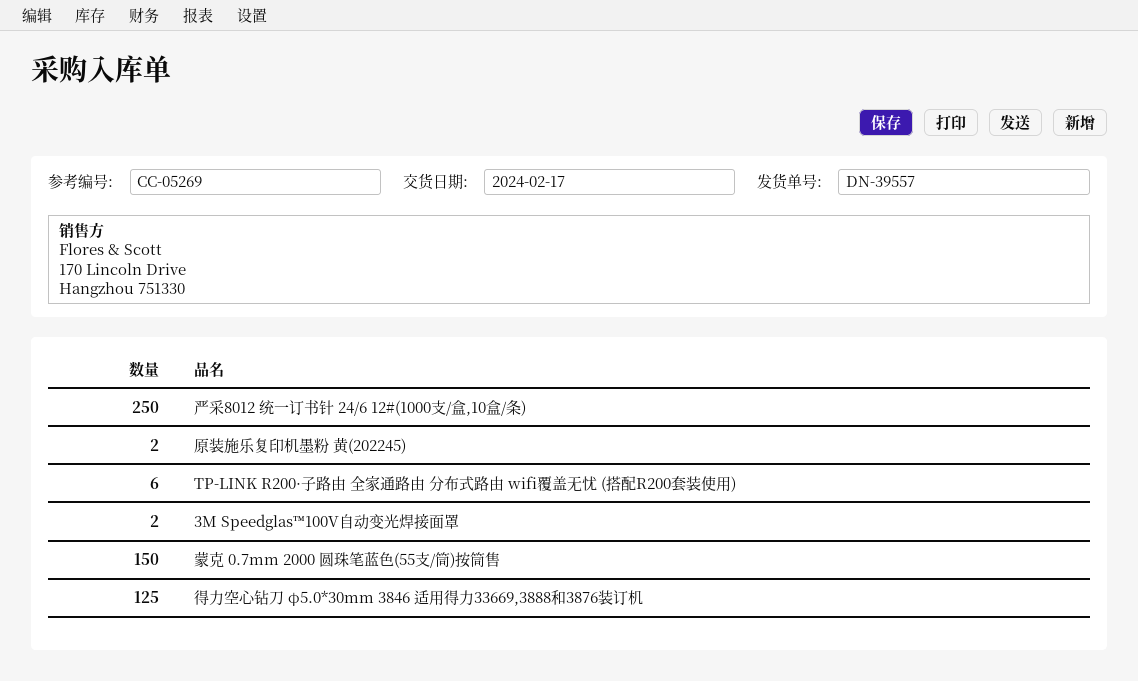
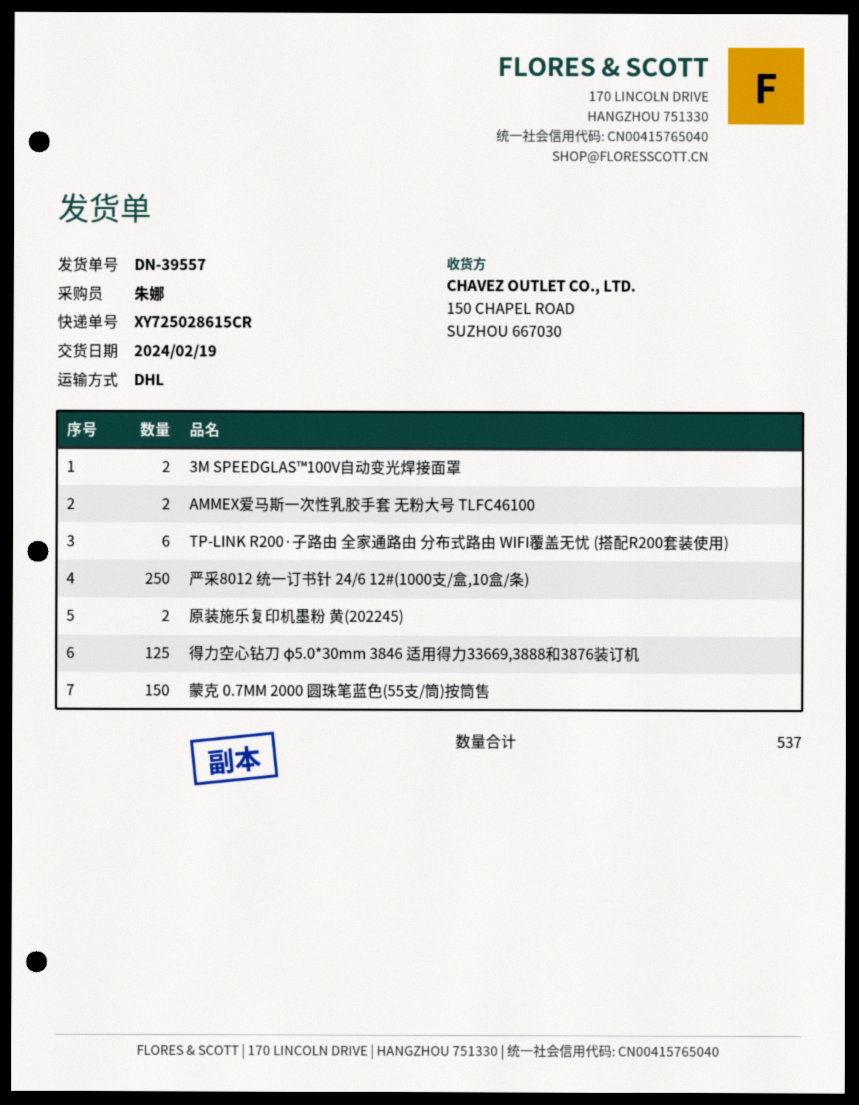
delivery date: 2024-02-17 -> 2024-02-19
AMMEX爱马斯一次性乳胶手套 无粉大号 TLFC46100: none -> 2

